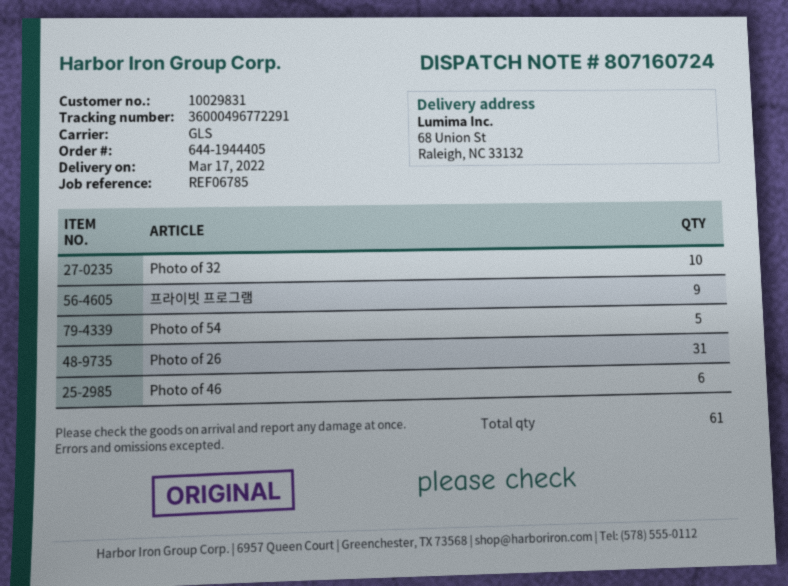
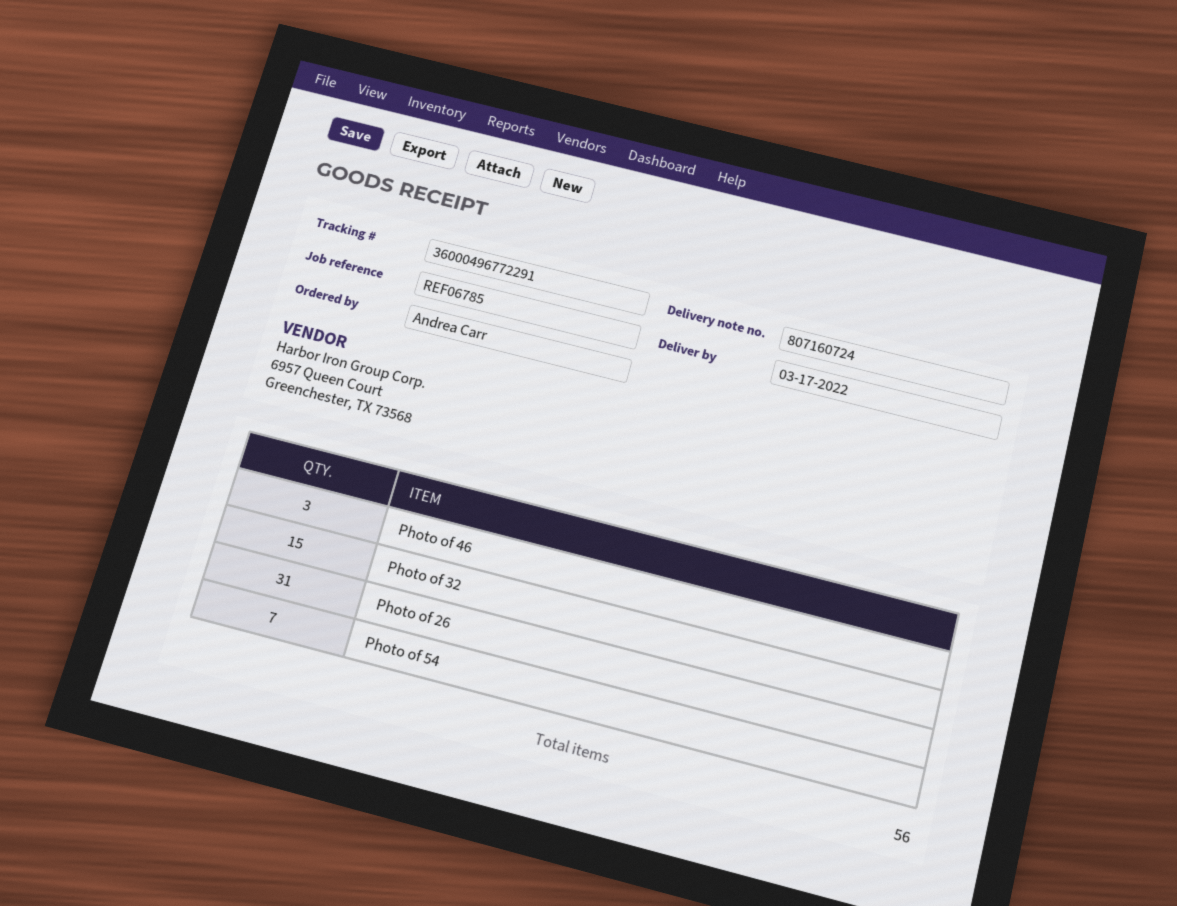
Photo of 32: 10 -> 15
프라이빗 프로그램: 9 -> none
Photo of 54: 5 -> 7
Photo of 46: 6 -> 3
total quantity: 61 -> 56

